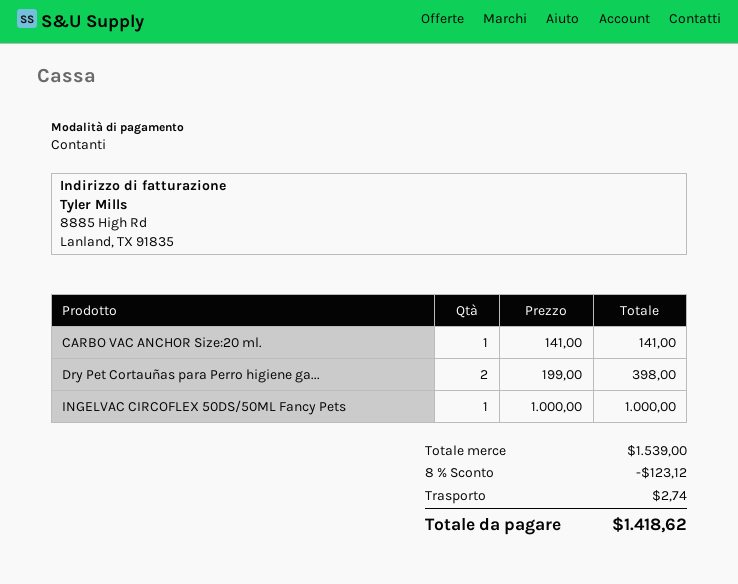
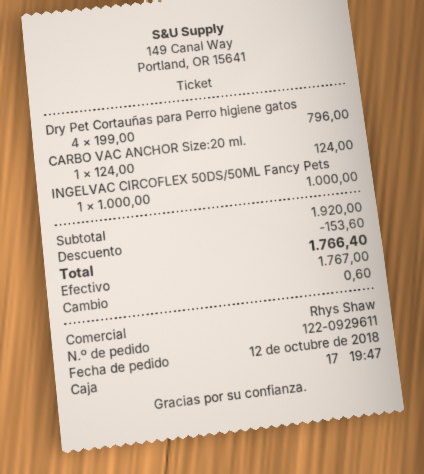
CARBO VAC ANCHOR Size:20 ml.: 1 x 141.00 = 141.00 -> 1 x 124.00 = 124.00
Dry Pet Cortauñas para Perro higiene ga...: 2 x 199.00 = 398.00 -> 4 x 199.00 = 796.00
subtotal: 1539.00 -> 1920.00
discount: 123.12 -> 153.60
shipping: 2.74 -> none
total: 1418.62 -> 1766.40

